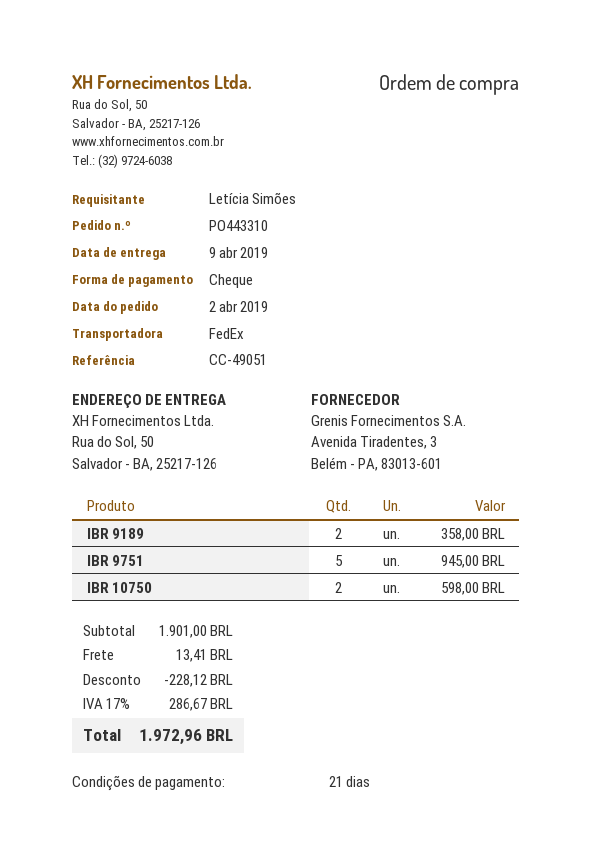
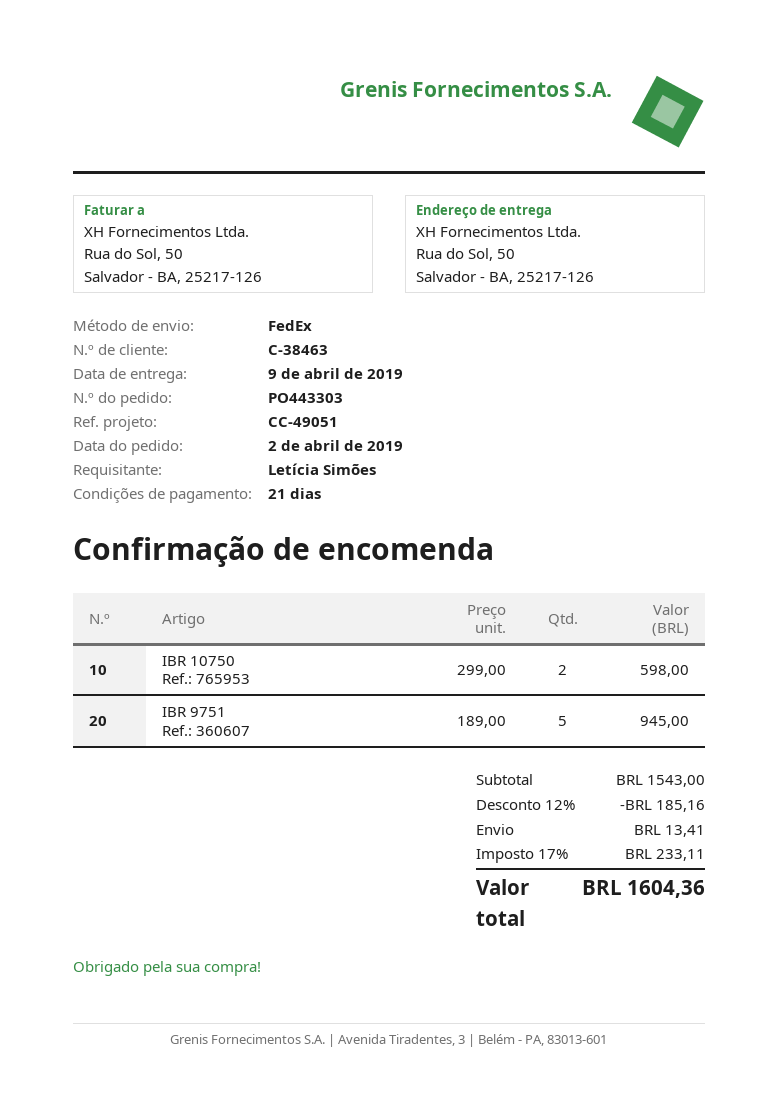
order number: PO443310 -> PO443303
IBR 9189: 2 for 358.00 -> none
subtotal: 1901.00 -> 1543.00
discount: 228.12 -> 185.16
tax: 17% = 286.67 -> 17% = 233.11
total: 1972.96 -> 1604.36

